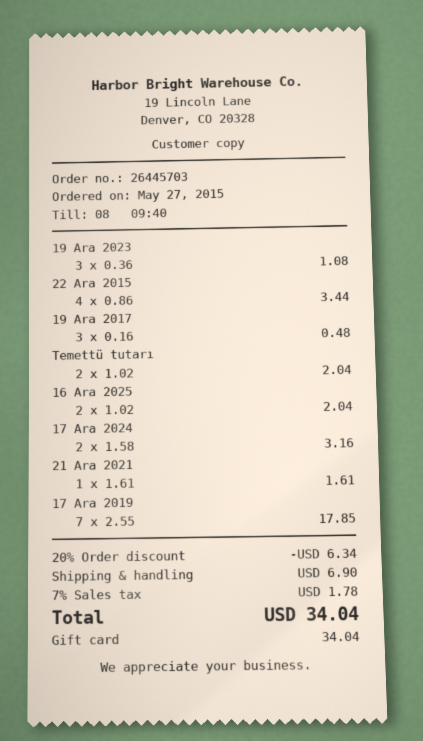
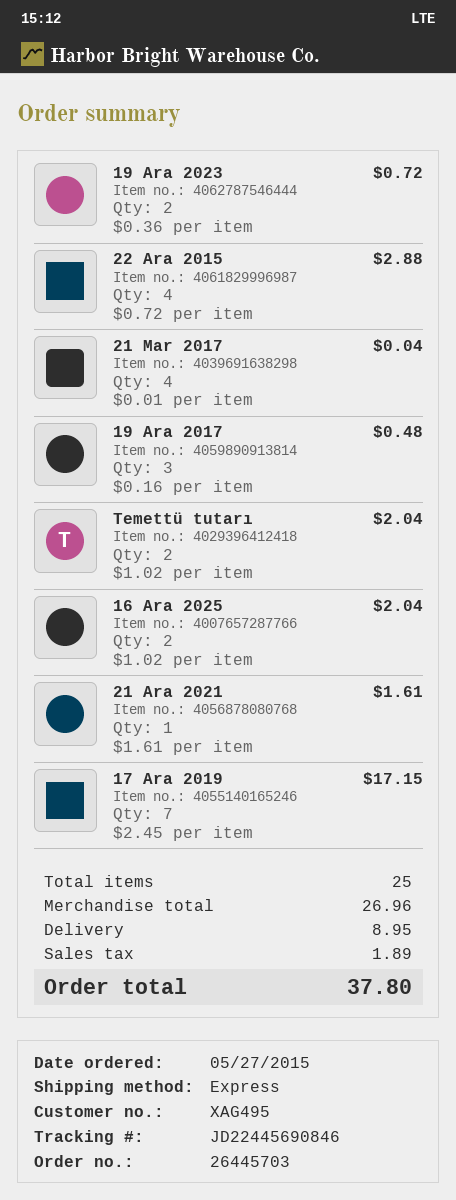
19 Ara 2023: 3 x 0.36 = 1.08 -> 2 x 0.36 = 0.72
22 Ara 2015: 4 x 0.86 = 3.44 -> 4 x 0.72 = 2.88
17 Ara 2024: 2 x 1.58 = 3.16 -> none
17 Ara 2019: 7 x 2.55 = 17.85 -> 7 x 2.45 = 17.15
21 Mar 2017: none -> 4 x 0.01 = 0.04
discount: 20% = 6.34 -> none
shipping: 6.90 -> 8.95
tax: 1.78 -> 1.89
total: 34.04 -> 37.80

